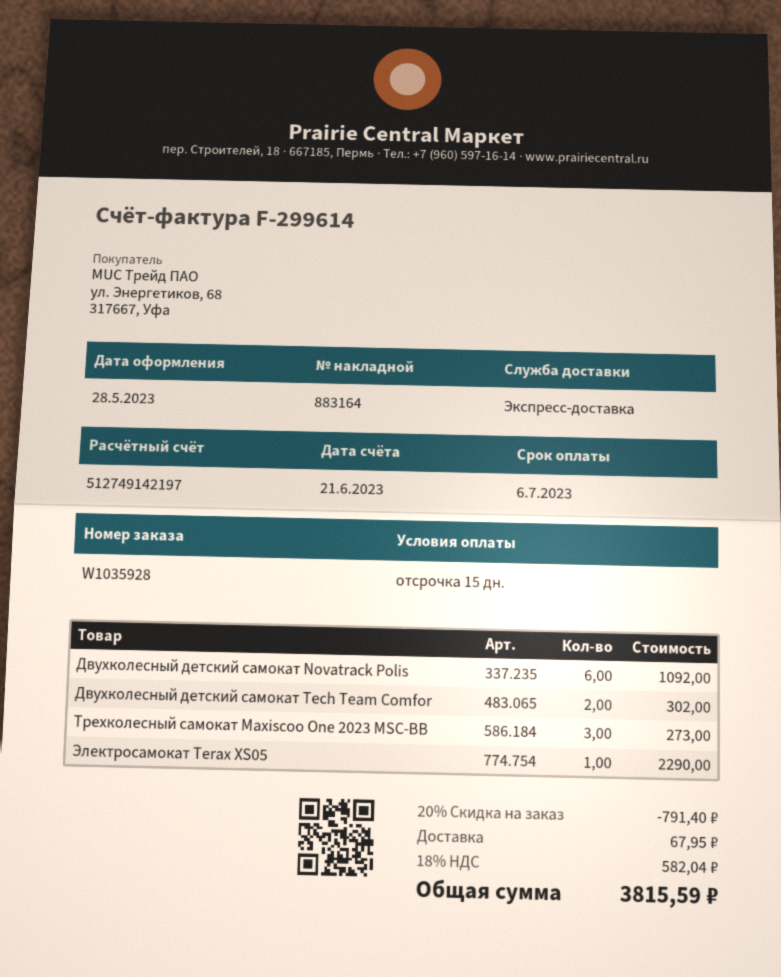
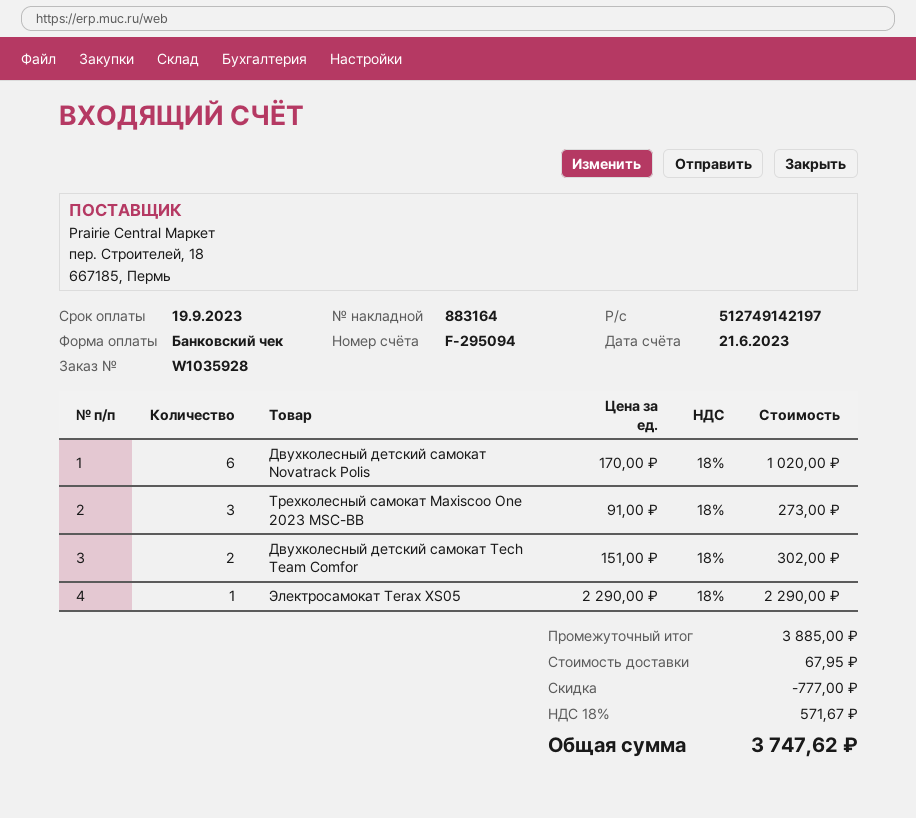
invoice number: F-299614 -> F-295094
due date: 2023-07-06 -> 2023-09-19
Двухколесный детский самокат Novatrack Polis: 6 for 1092.00 -> 6 for 1020.00
discount: 791.40 -> 777.00
tax: 18% = 582.04 -> 18% = 571.67
total: 3815.59 -> 3747.62

